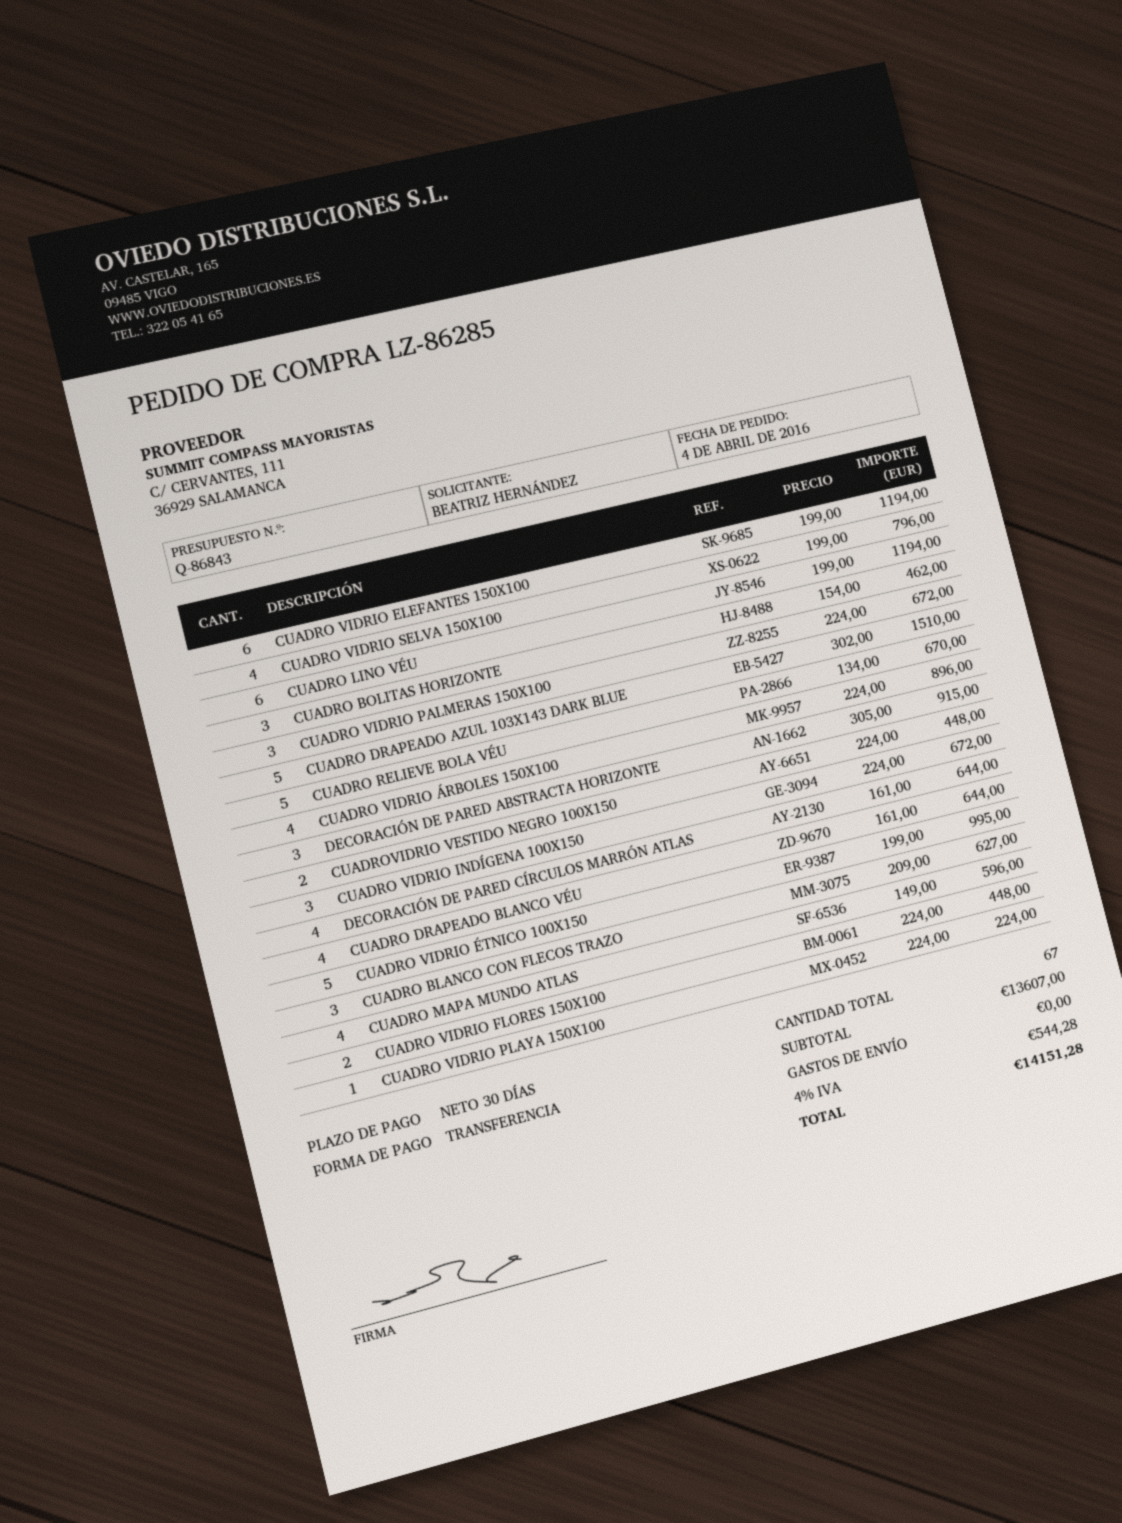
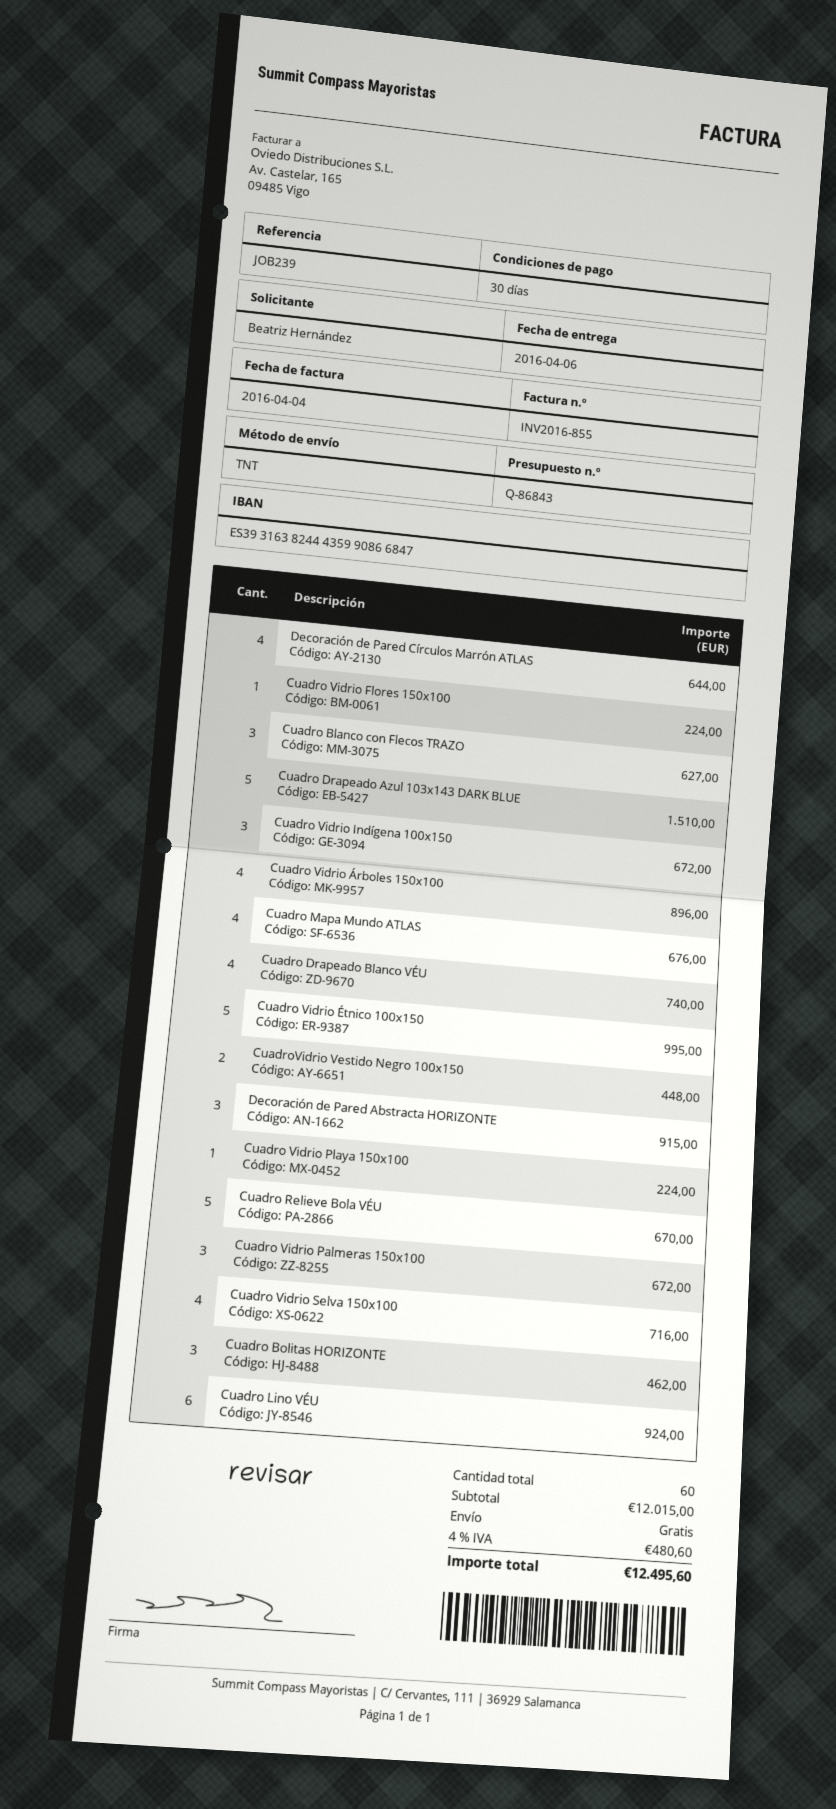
CUADRO VIDRIO ELEFANTES 150X100: 6 for 1194.00 -> none
CUADRO VIDRIO SELVA 150X100: 4 for 796.00 -> 4 for 716.00
CUADRO LINO VÉU: 6 for 1194.00 -> 6 for 924.00
CUADRO DRAPEADO BLANCO VÉU: 4 for 644.00 -> 4 for 740.00
CUADRO MAPA MUNDO ATLAS: 4 for 596.00 -> 4 for 676.00
CUADRO VIDRIO FLORES 150X100: 2 for 448.00 -> 1 for 224.00
total quantity: 67 -> 60
subtotal: 13607.00 -> 12015.00
tax: 4% = 544.28 -> 4% = 480.60
total: 14151.28 -> 12495.60

